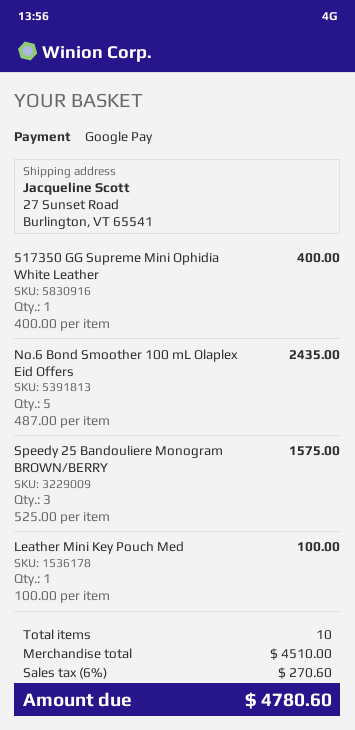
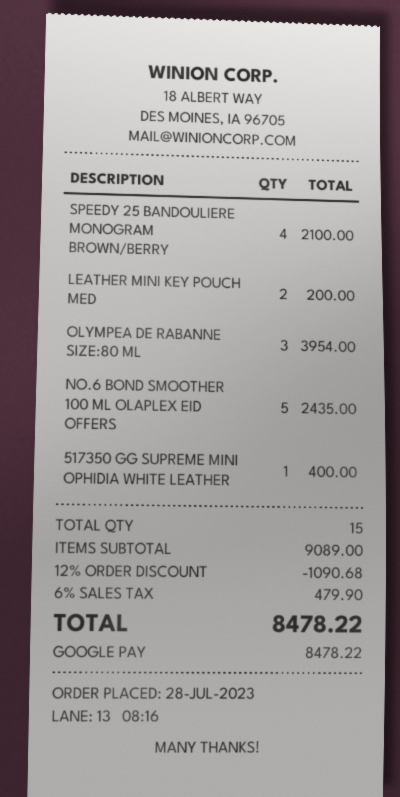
Speedy 25 Bandouliere Monogram BROWN/BERRY: 3 for 1575.00 -> 4 for 2100.00
Leather Mini Key Pouch Med: 1 for 100.00 -> 2 for 200.00
OLYMPEA DE RABANNE SIZE:80 ML: none -> 3 for 3954.00
total quantity: 10 -> 15
subtotal: 4510.00 -> 9089.00
discount: none -> 12% = 1090.68
tax: 6% = 270.60 -> 6% = 479.90
total: 4780.60 -> 8478.22

